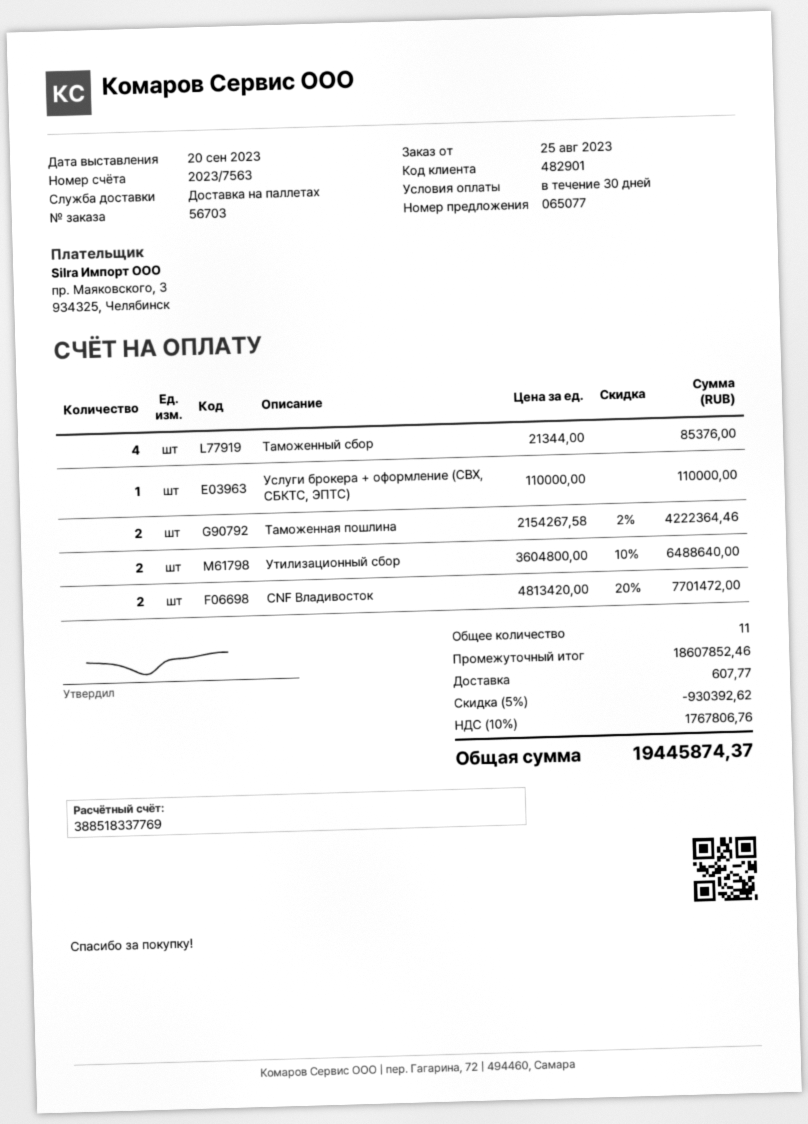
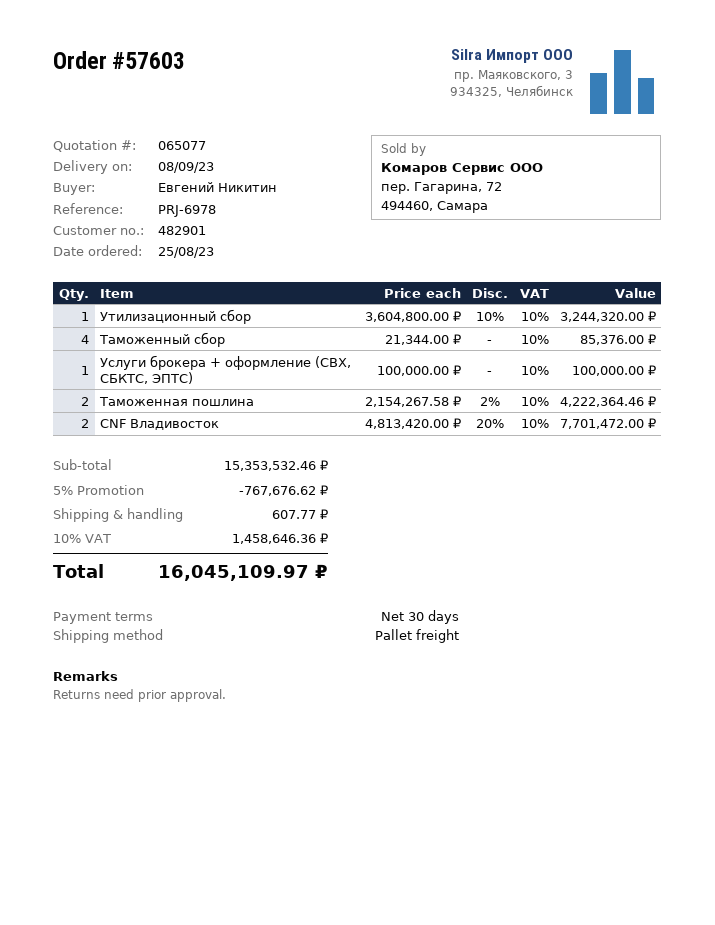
order number: 56703 -> 57603
Услуги брокера + оформление (СВХ, СБКТС, ЭПТС): 1 x 110000.00 = 110000.00 -> 1 x 100000.00 = 100000.00
Утилизационный сбор: 2 x 3604800.00 - 10% = 6488640.00 -> 1 x 3604800.00 - 10% = 3244320.00
subtotal: 18607852.46 -> 15353532.46
discount: 5% = 930392.62 -> 5% = 767676.62
tax: 10% = 1767806.76 -> 10% = 1458646.36
total: 19445874.37 -> 16045109.97

